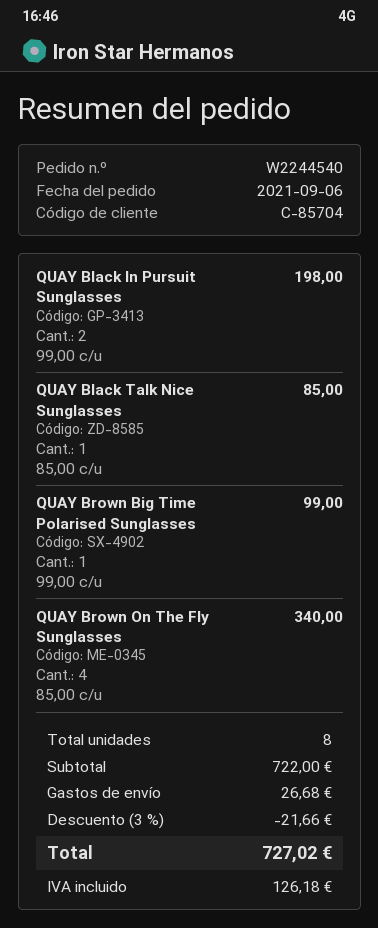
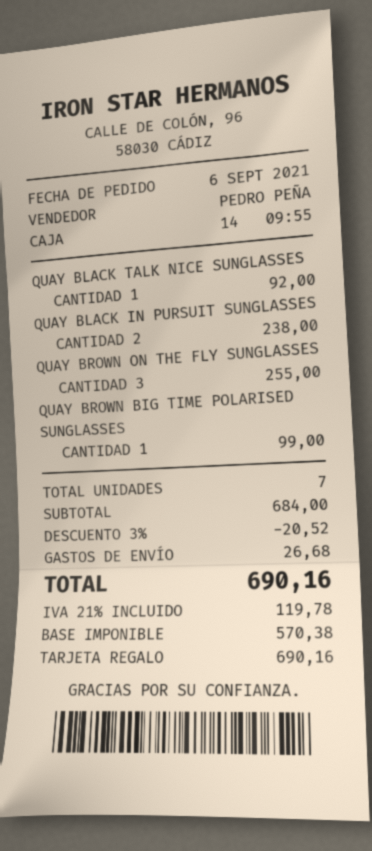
QUAY Black In Pursuit Sunglasses: 2 for 198.00 -> 2 for 238.00
QUAY Black Talk Nice Sunglasses: 1 for 85.00 -> 1 for 92.00
QUAY Brown On The Fly Sunglasses: 4 for 340.00 -> 3 for 255.00
total quantity: 8 -> 7
subtotal: 722.00 -> 684.00
discount: 3% = 21.66 -> 3% = 20.52
tax: 126.18 -> 119.78
total: 727.02 -> 690.16

